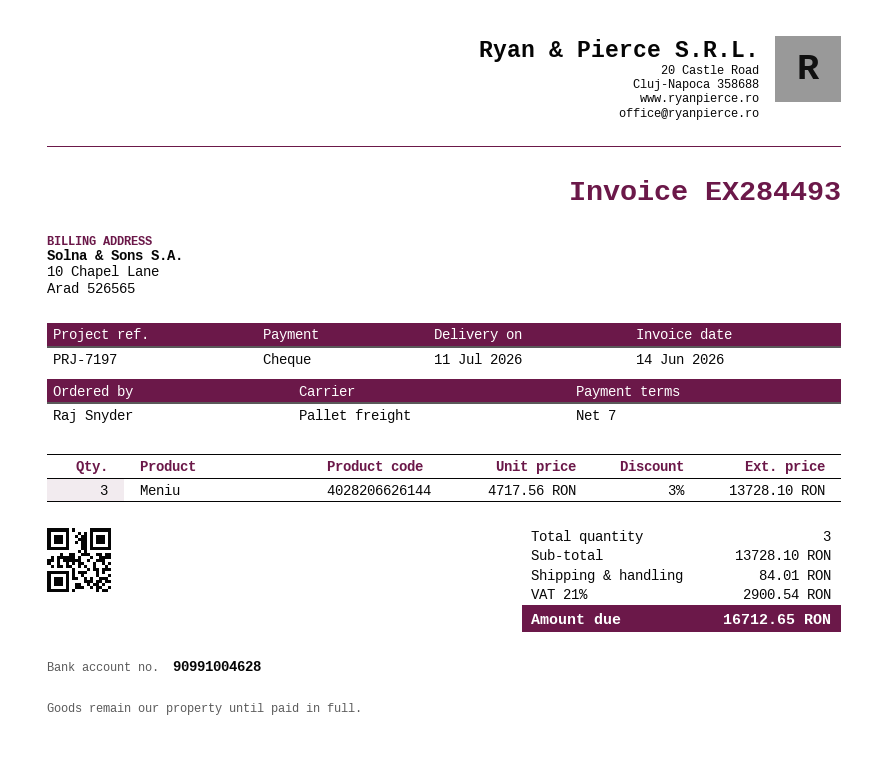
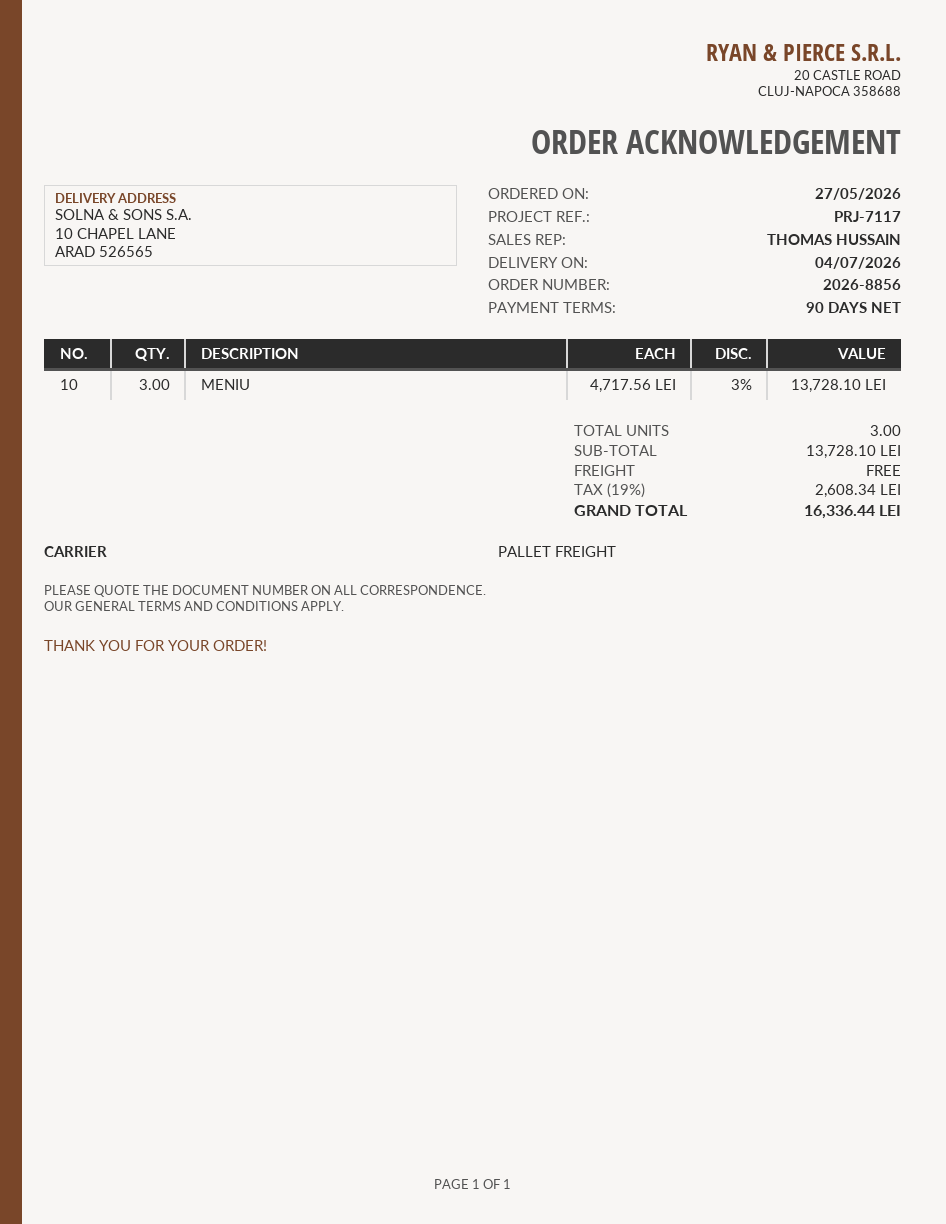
delivery date: 2026-07-11 -> 2026-07-04
payment terms: 7 days -> 90 days
reference: PRJ-7197 -> PRJ-7117
shipping: 84.01 -> 0.00
tax: 21% = 2900.54 -> 19% = 2608.34
total: 16712.65 -> 16336.44

